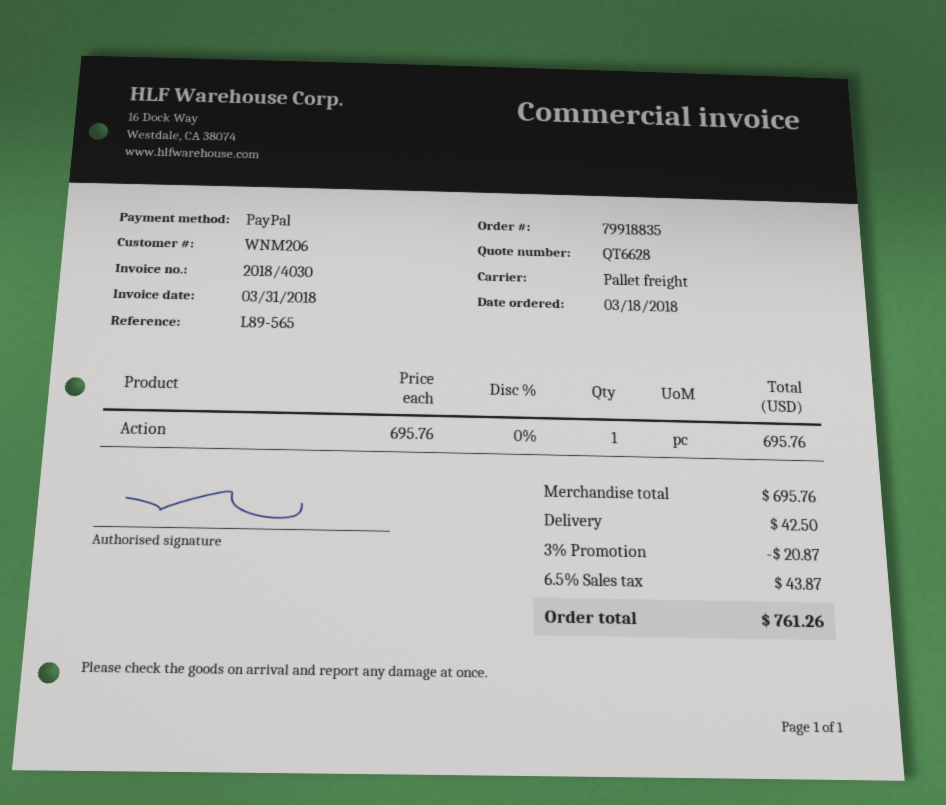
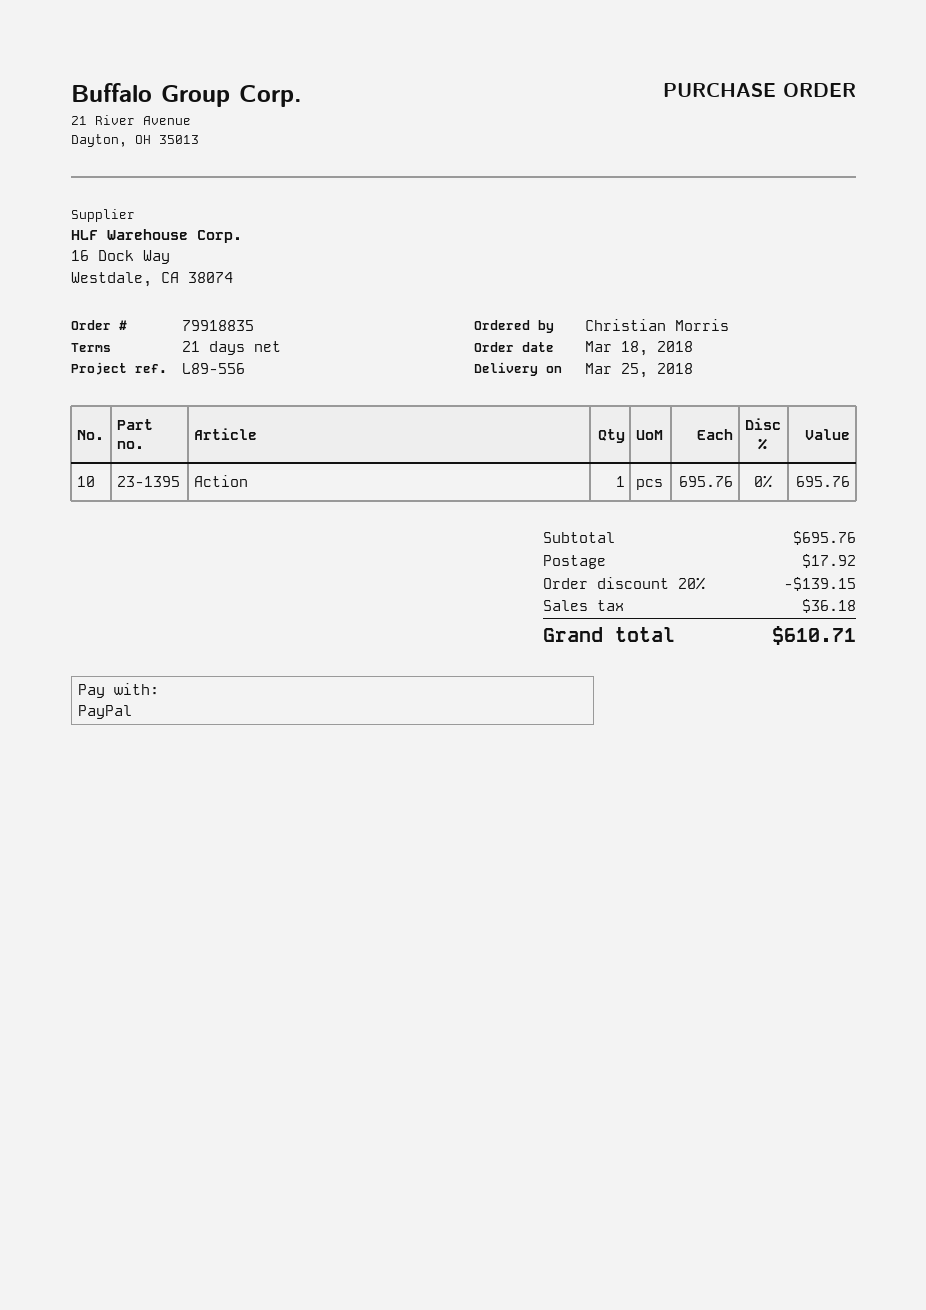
reference: L89-565 -> L89-556
discount: 3% = 20.87 -> 20% = 139.15
shipping: 42.50 -> 17.92
tax: 43.87 -> 36.18
total: 761.26 -> 610.71

